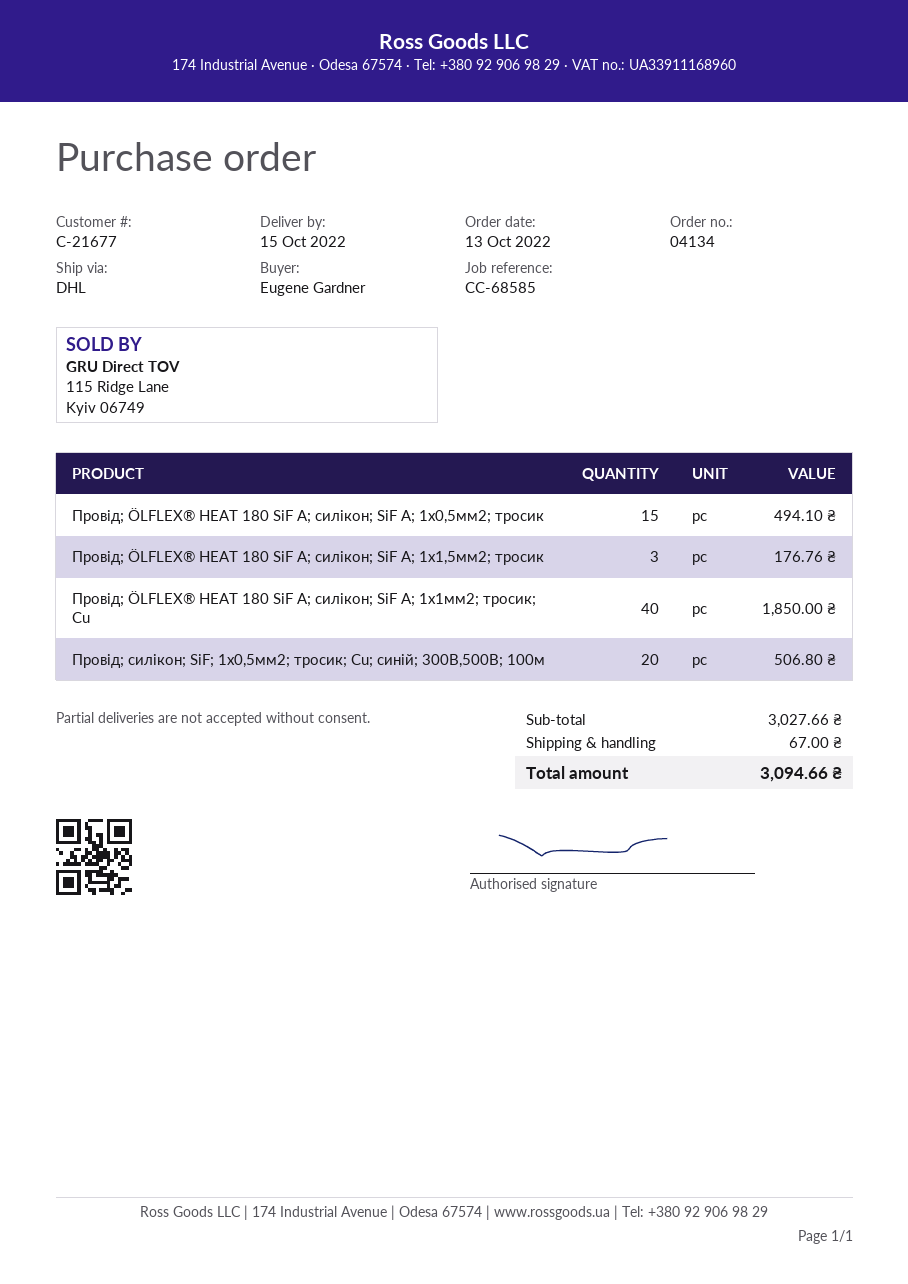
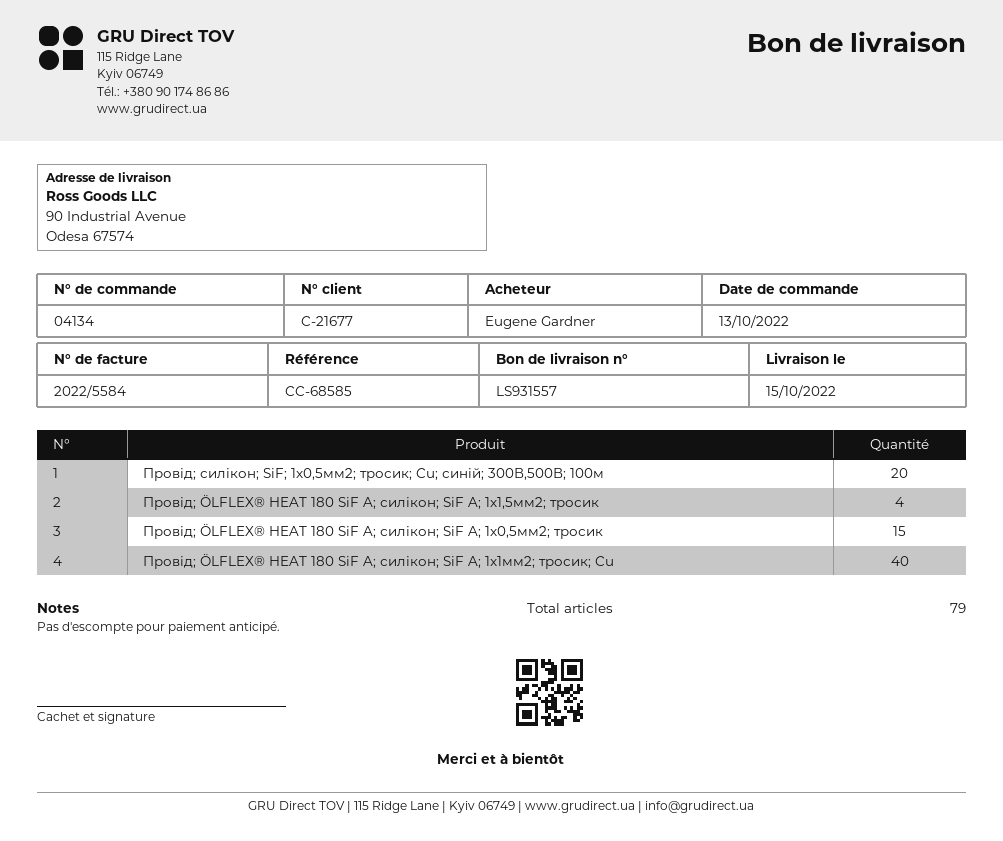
Провід; ÖLFLEX® HEAT 180 SiF A; силікон; SiF A; 1x1,5мм2; тросик: 3 -> 4

